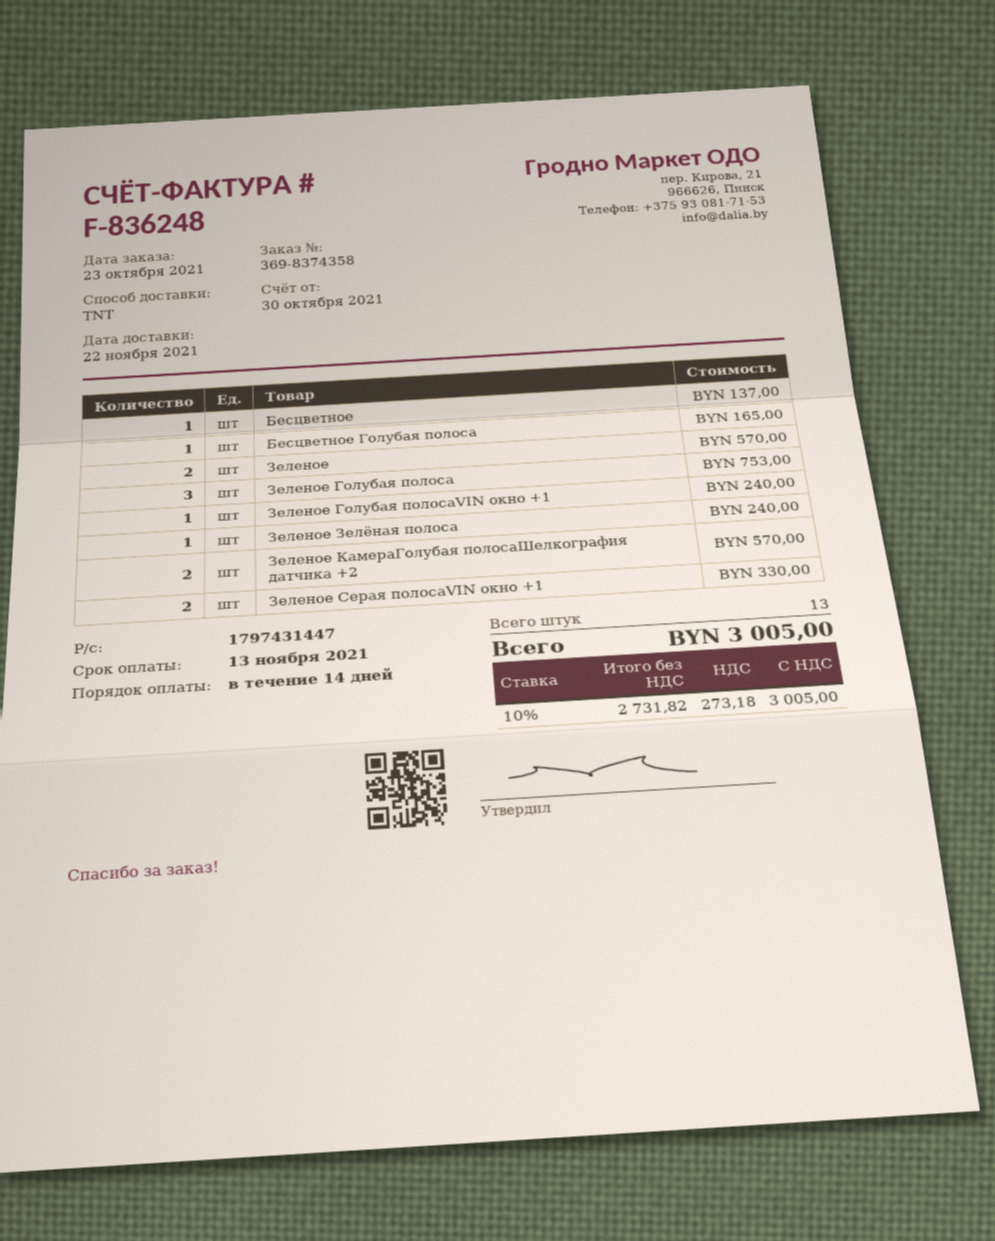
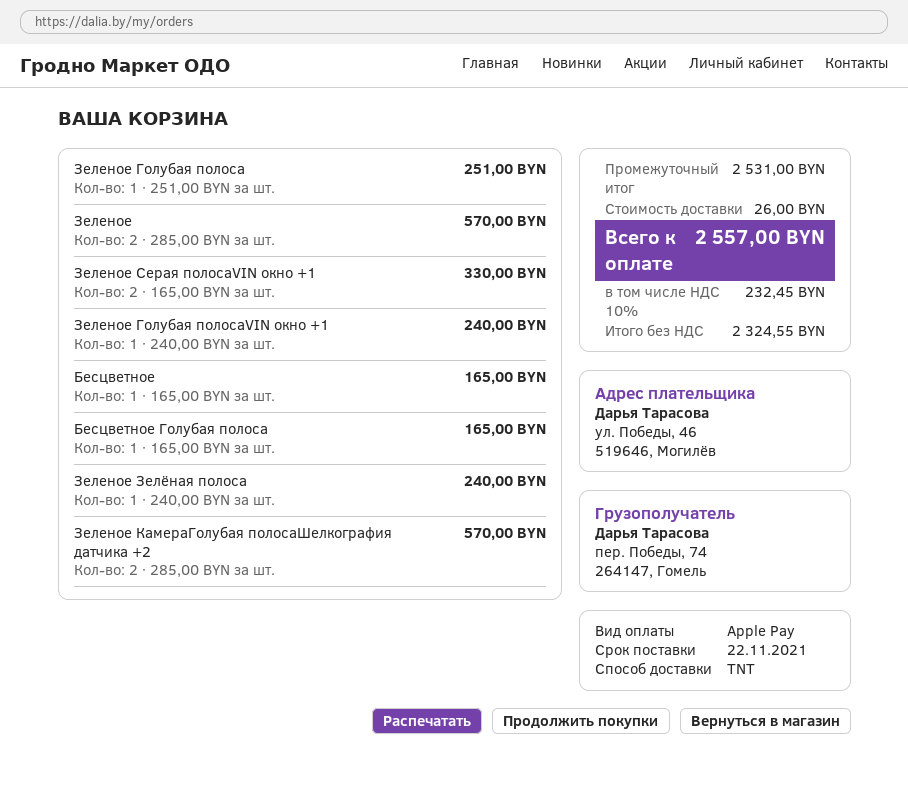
Бесцветное: 1 for 137.00 -> 1 for 165.00
Зеленое Голубая полоса: 3 for 753.00 -> 1 for 251.00
shipping: none -> 26.00
net: 2731.82 -> 2324.55
tax: 10% = 273.18 -> 10% = 232.45
total: 3005.00 -> 2557.00

